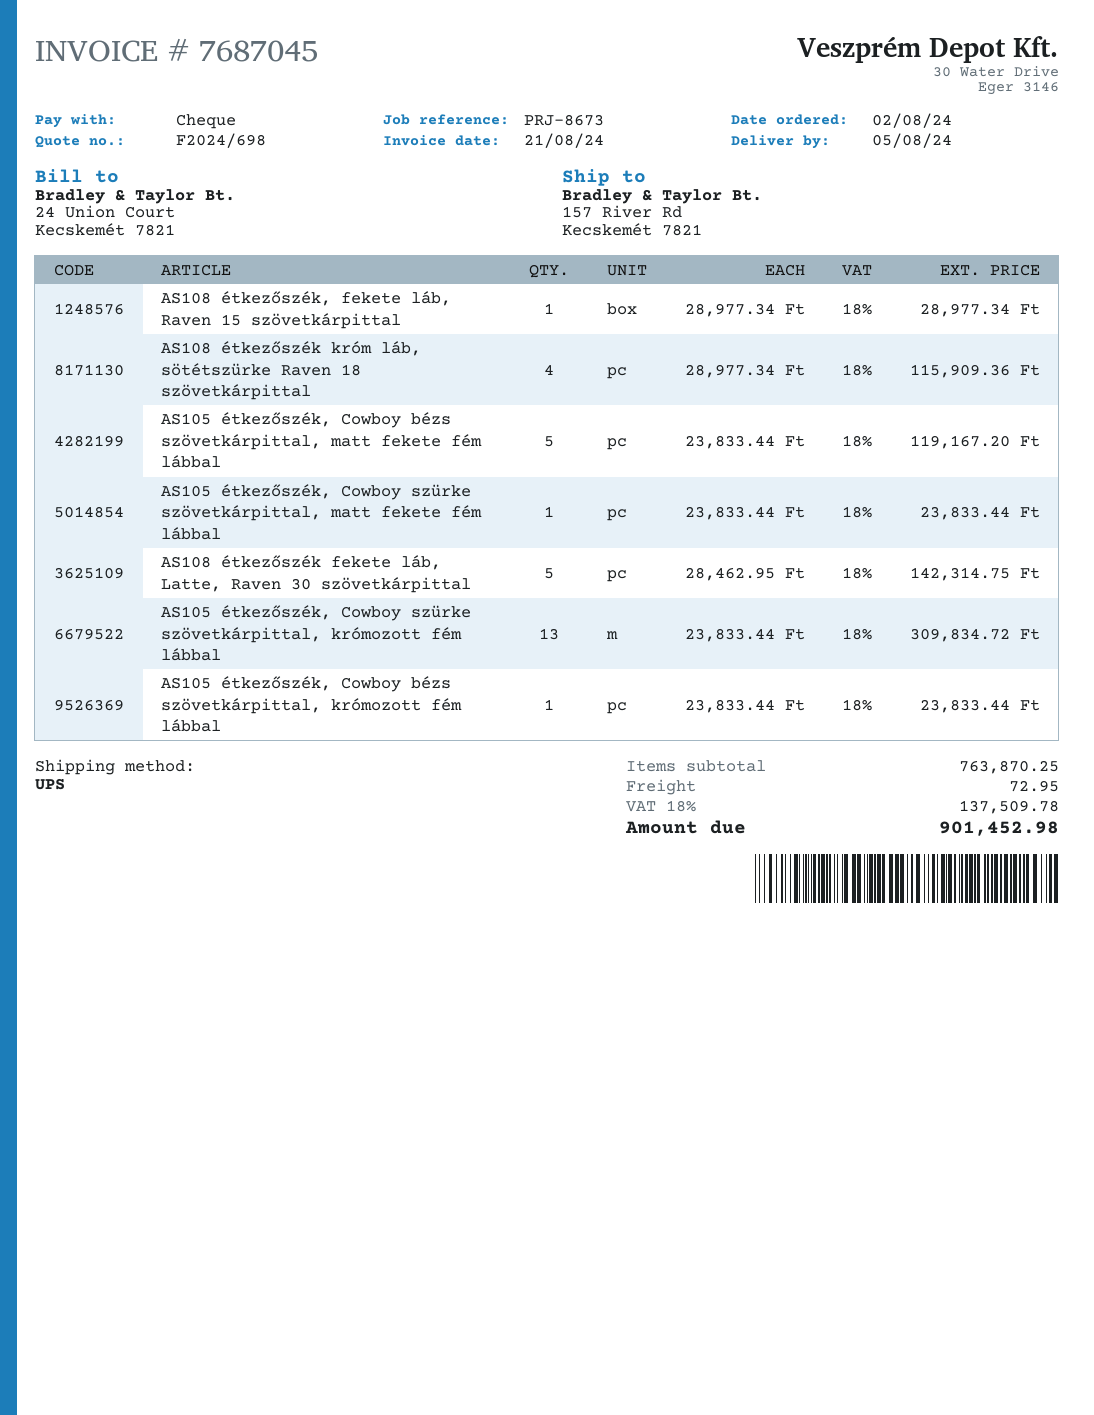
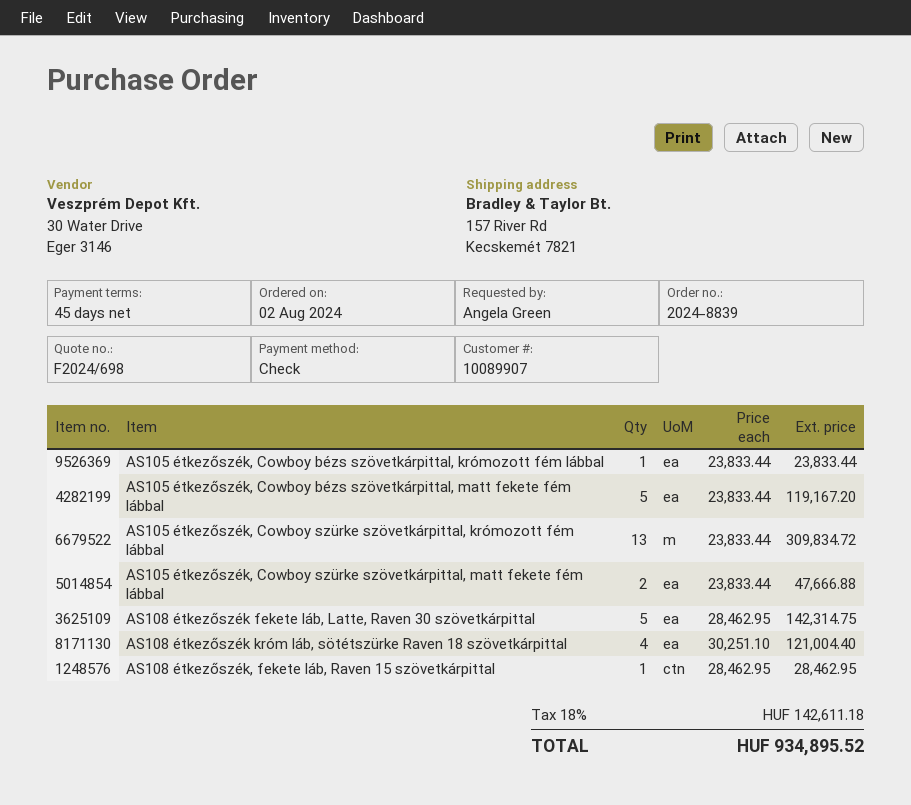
AS108 étkezőszék, fekete láb, Raven 15 szövetkárpittal: 1 x 28977.34 = 28977.34 -> 1 x 28462.95 = 28462.95
AS108 étkezőszék króm láb, sötétszürke Raven 18 szövetkárpittal: 4 x 28977.34 = 115909.36 -> 4 x 30251.10 = 121004.40
AS105 étkezőszék, Cowboy szürke szövetkárpittal, matt fekete fém lábbal: 1 x 23833.44 = 23833.44 -> 2 x 23833.44 = 47666.88
shipping: 72.95 -> none
tax: 18% = 137509.78 -> 18% = 142611.18
total: 901452.98 -> 934895.52

